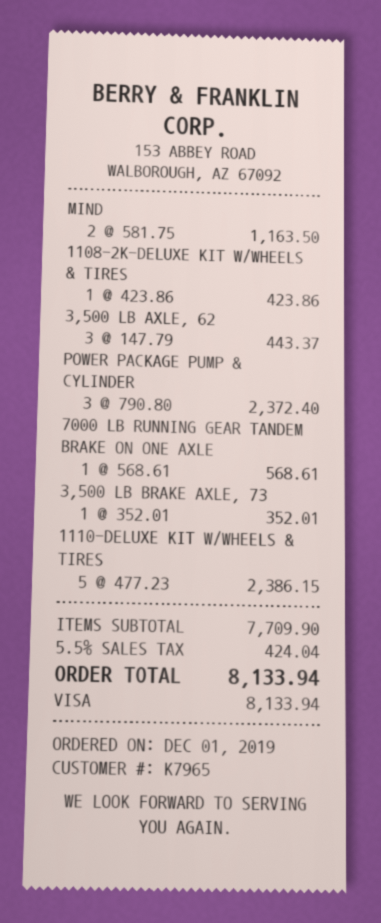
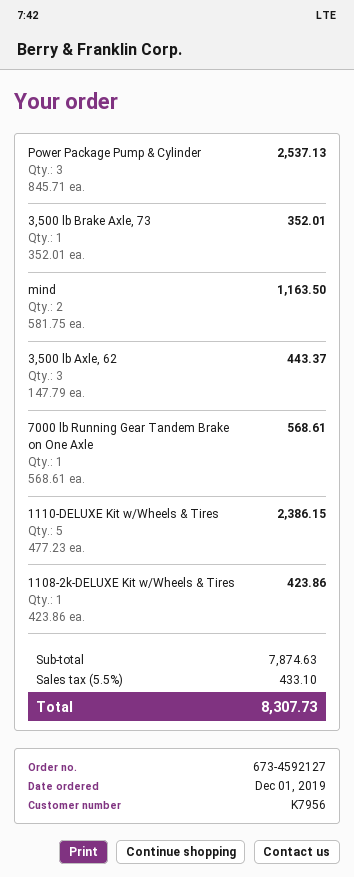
customer number: K7965 -> K7956
POWER PACKAGE PUMP & CYLINDER: 3 x 790.80 = 2372.40 -> 3 x 845.71 = 2537.13
subtotal: 7709.90 -> 7874.63
tax: 5.5% = 424.04 -> 5.5% = 433.10
total: 8133.94 -> 8307.73

